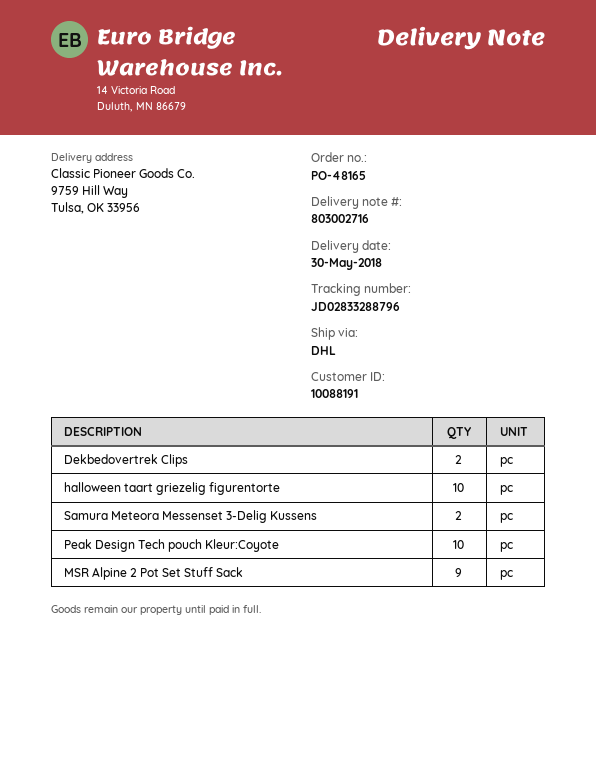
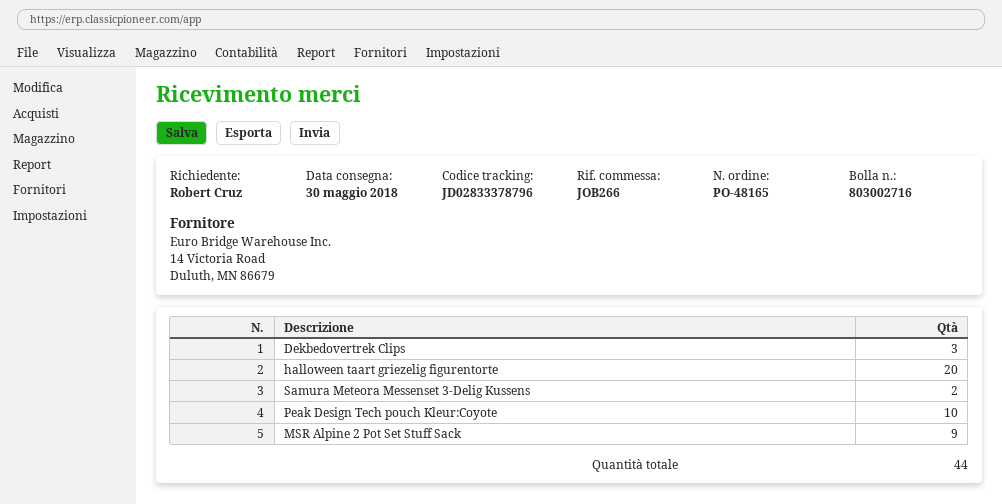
tracking number: JD02833288796 -> JD02833378796
Dekbedovertrek Clips: 2 -> 3
halloween taart griezelig figurentorte: 10 -> 20

